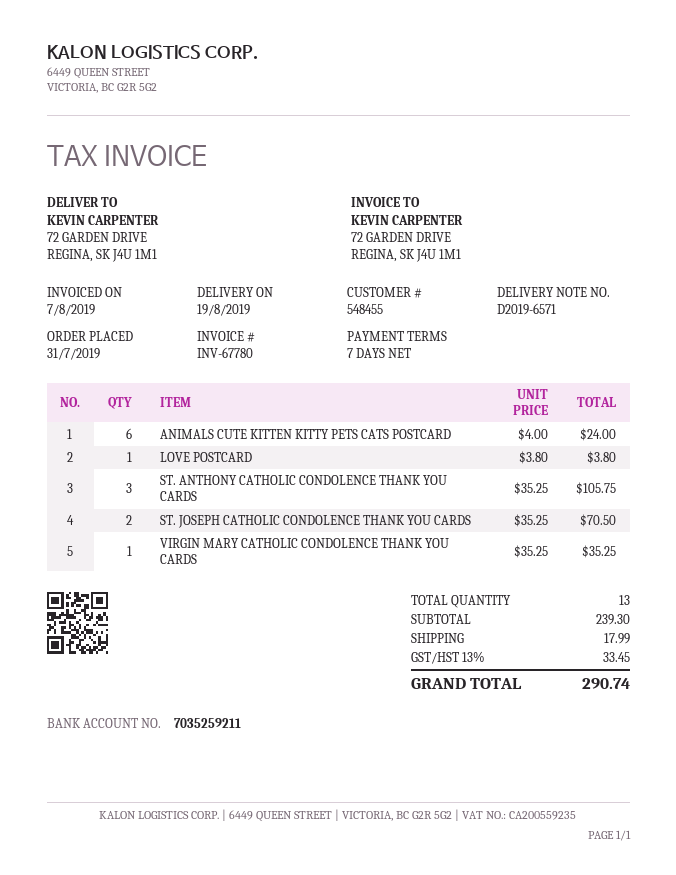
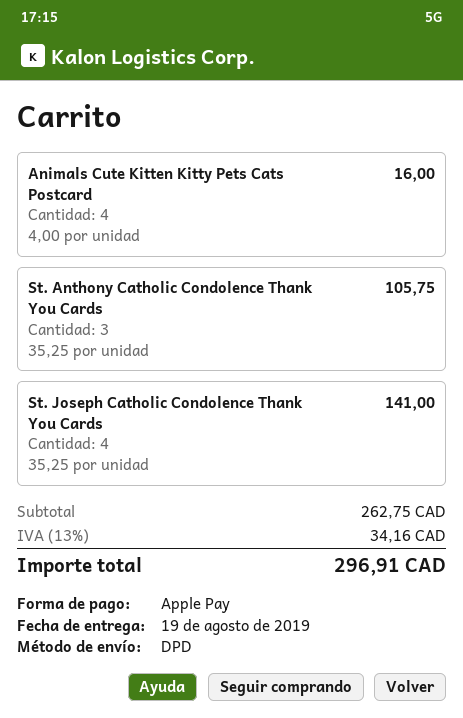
ANIMALS CUTE KITTEN KITTY PETS CATS POSTCARD: 6 x 4.00 = 24.00 -> 4 x 4.00 = 16.00
LOVE POSTCARD: 1 x 3.80 = 3.80 -> none
ST. JOSEPH CATHOLIC CONDOLENCE THANK YOU CARDS: 2 x 35.25 = 70.50 -> 4 x 35.25 = 141.00
VIRGIN MARY CATHOLIC CONDOLENCE THANK YOU CARDS: 1 x 35.25 = 35.25 -> none
subtotal: 239.30 -> 262.75
shipping: 17.99 -> none
tax: 13% = 33.45 -> 13% = 34.16
total: 290.74 -> 296.91

